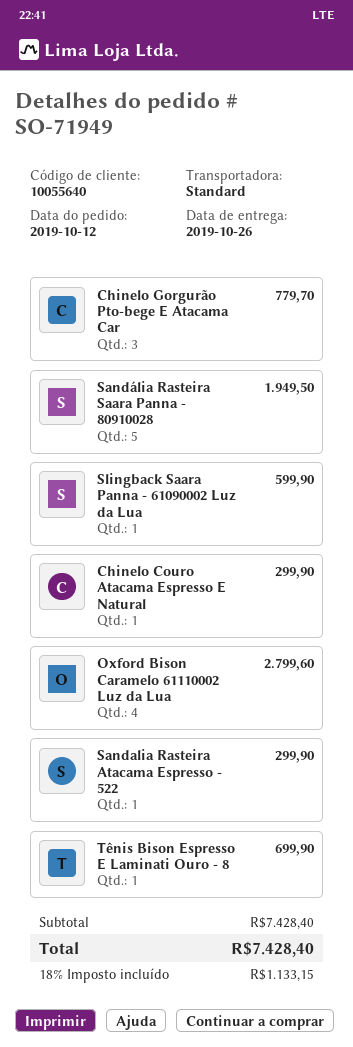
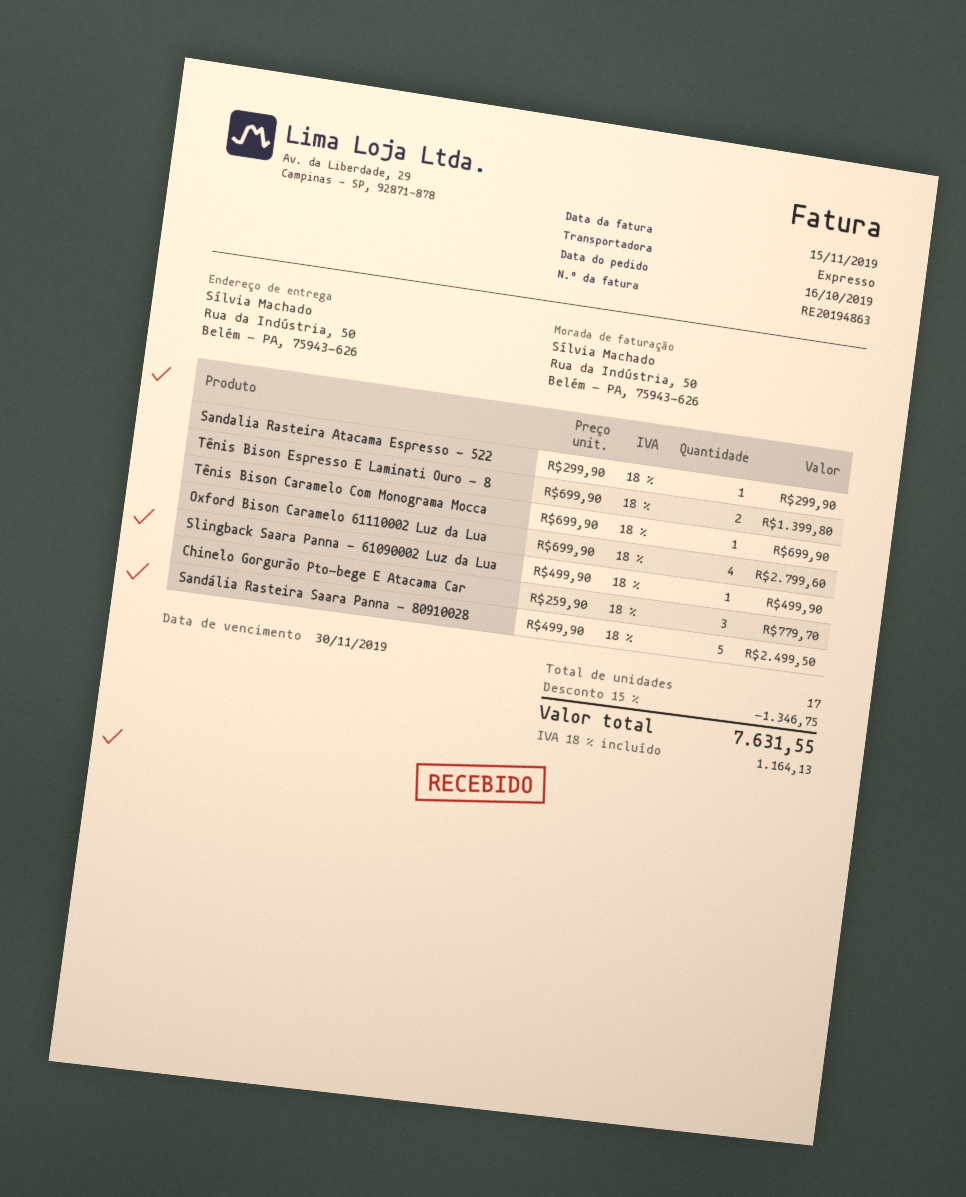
order date: 2019-10-12 -> 2019-10-16
shipping method: standard -> express
Sandália Rasteira Saara Panna - 80910028: 5 for 1949.50 -> 5 for 2499.50
Slingback Saara Panna - 61090002 Luz da Lua: 1 for 599.90 -> 1 for 499.90
Chinelo Couro Atacama Espresso E Natural: 1 for 299.90 -> none
Tênis Bison Espresso E Laminati Ouro - 8: 1 for 699.90 -> 2 for 1399.80
Tênis Bison Caramelo Com Monograma Mocca: none -> 1 for 699.90
discount: none -> 15% = 1346.75
tax: 18% = 1133.15 -> 18% = 1164.13
total: 7428.40 -> 7631.55

